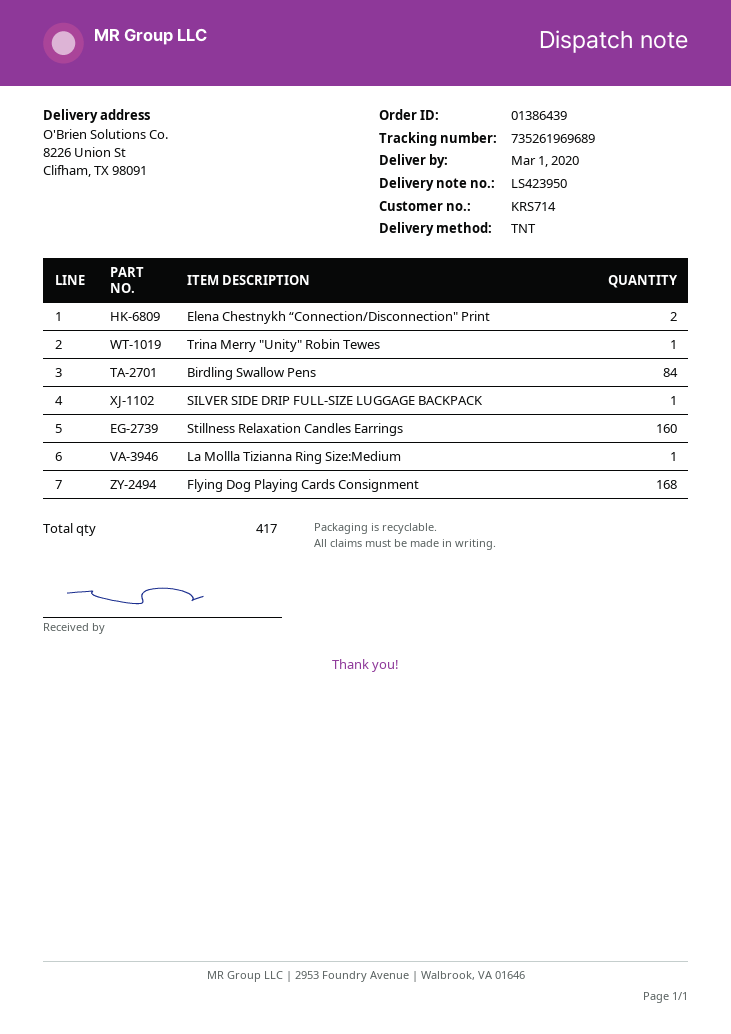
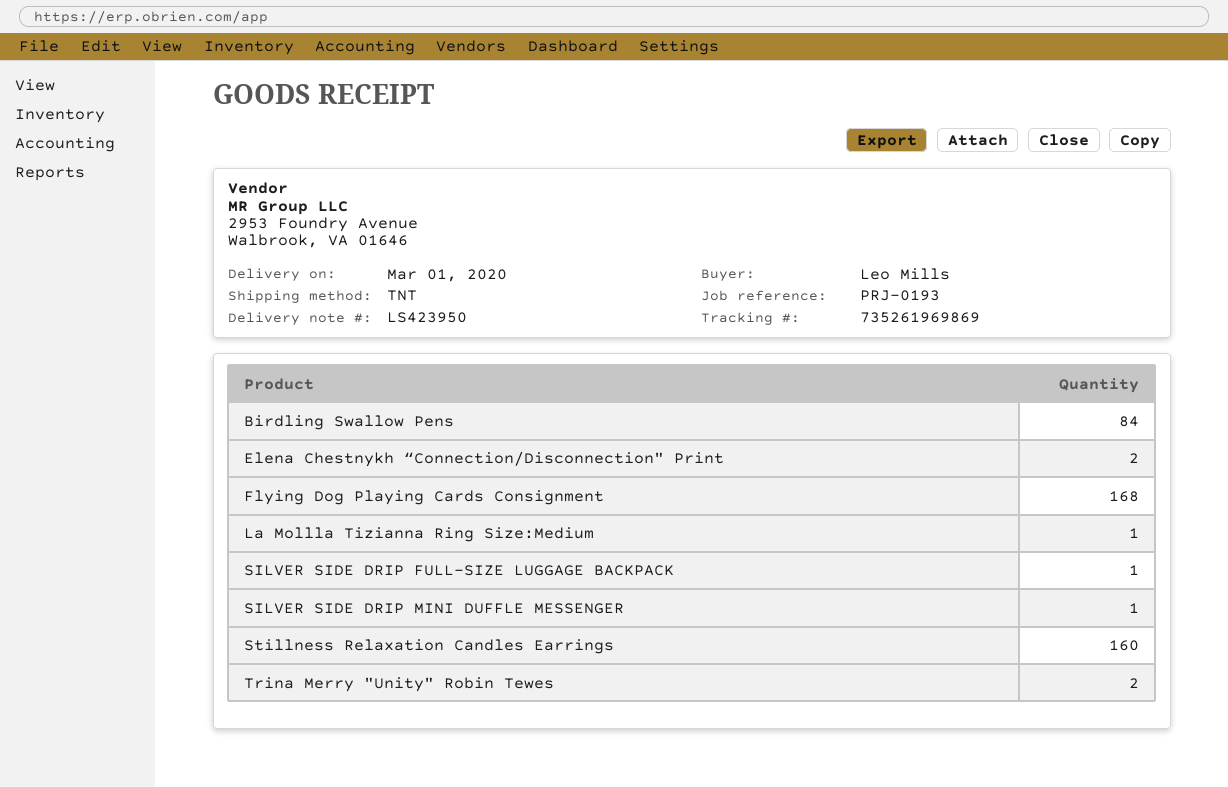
tracking number: 735261969689 -> 735261969869
Trina Merry "Unity" Robin Tewes: 1 -> 2
SILVER SIDE DRIP MINI DUFFLE MESSENGER: none -> 1

